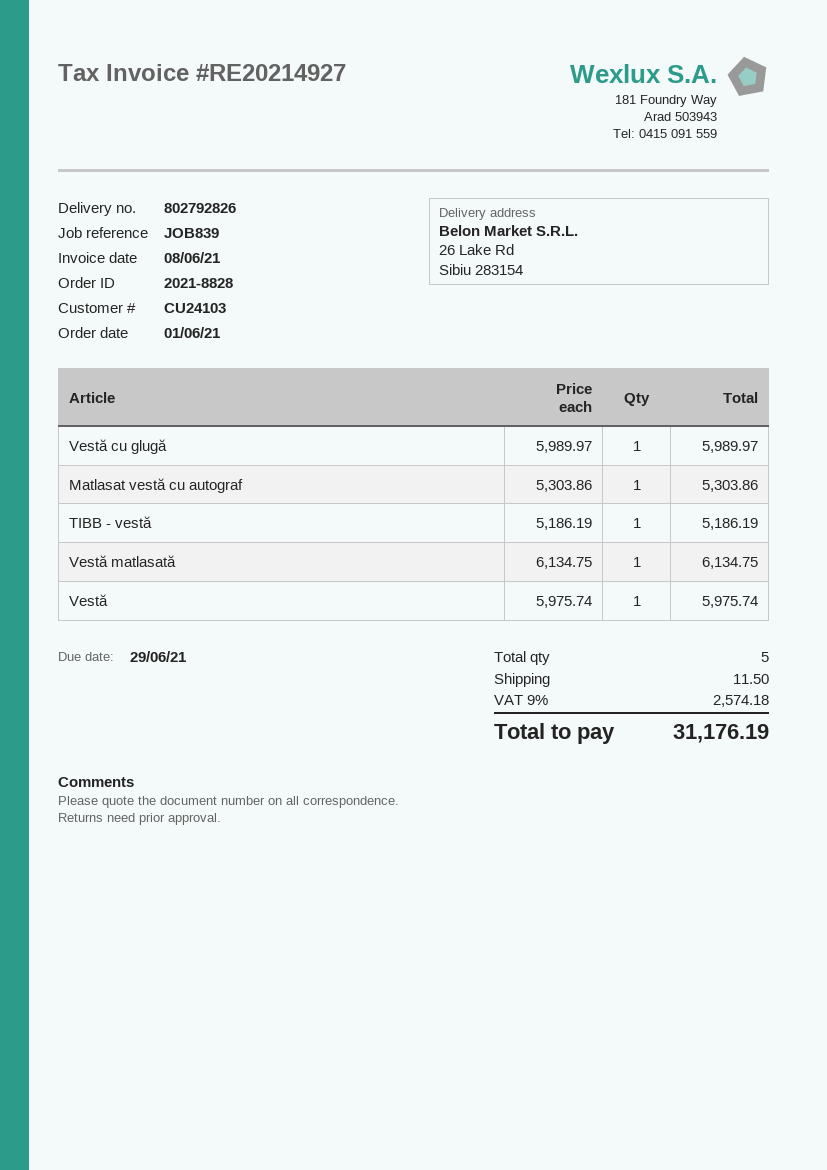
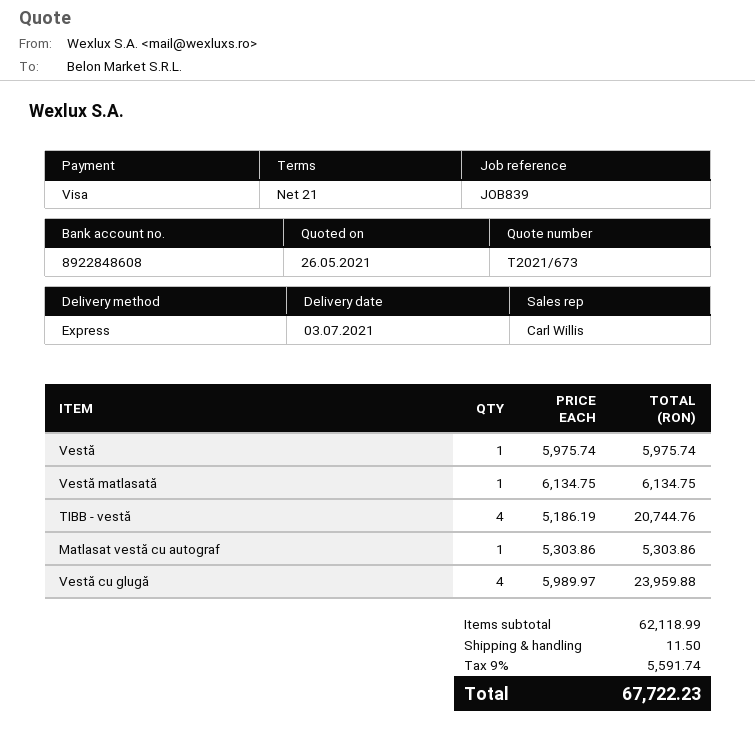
Vestă cu glugă: 1 x 5989.97 = 5989.97 -> 4 x 5989.97 = 23959.88
TIBB - vestă: 1 x 5186.19 = 5186.19 -> 4 x 5186.19 = 20744.76
tax: 9% = 2574.18 -> 9% = 5591.74
total: 31176.19 -> 67722.23

